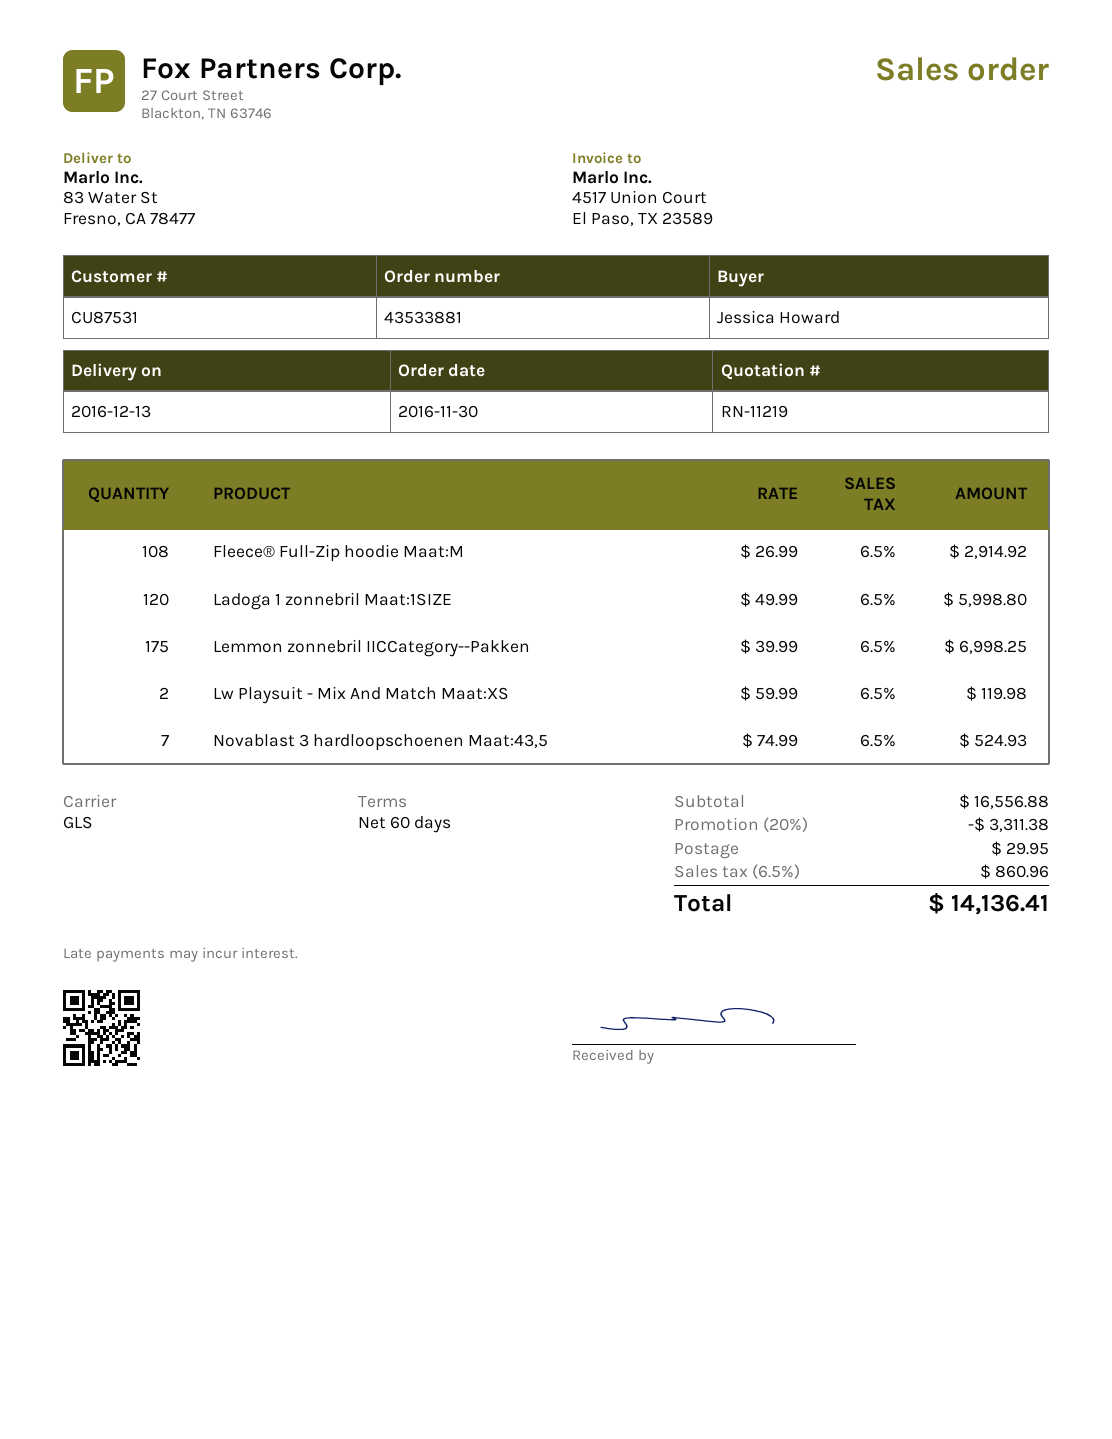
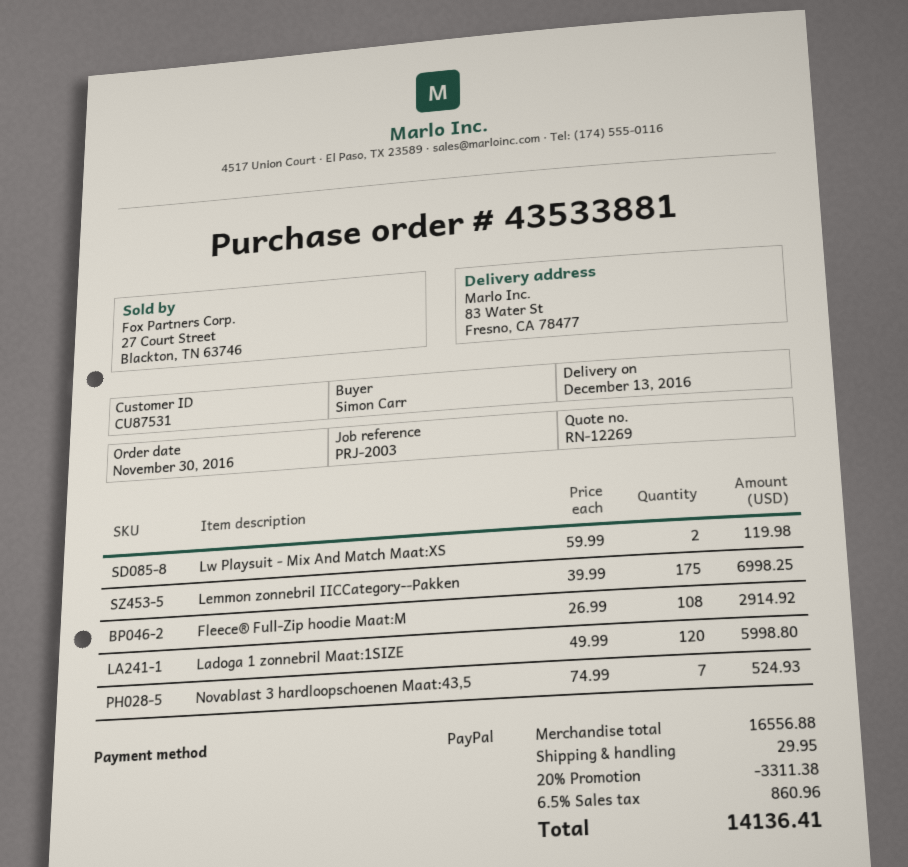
quote number: RN-11219 -> RN-12269
ordered by: Jessica Howard -> Simon Carr

